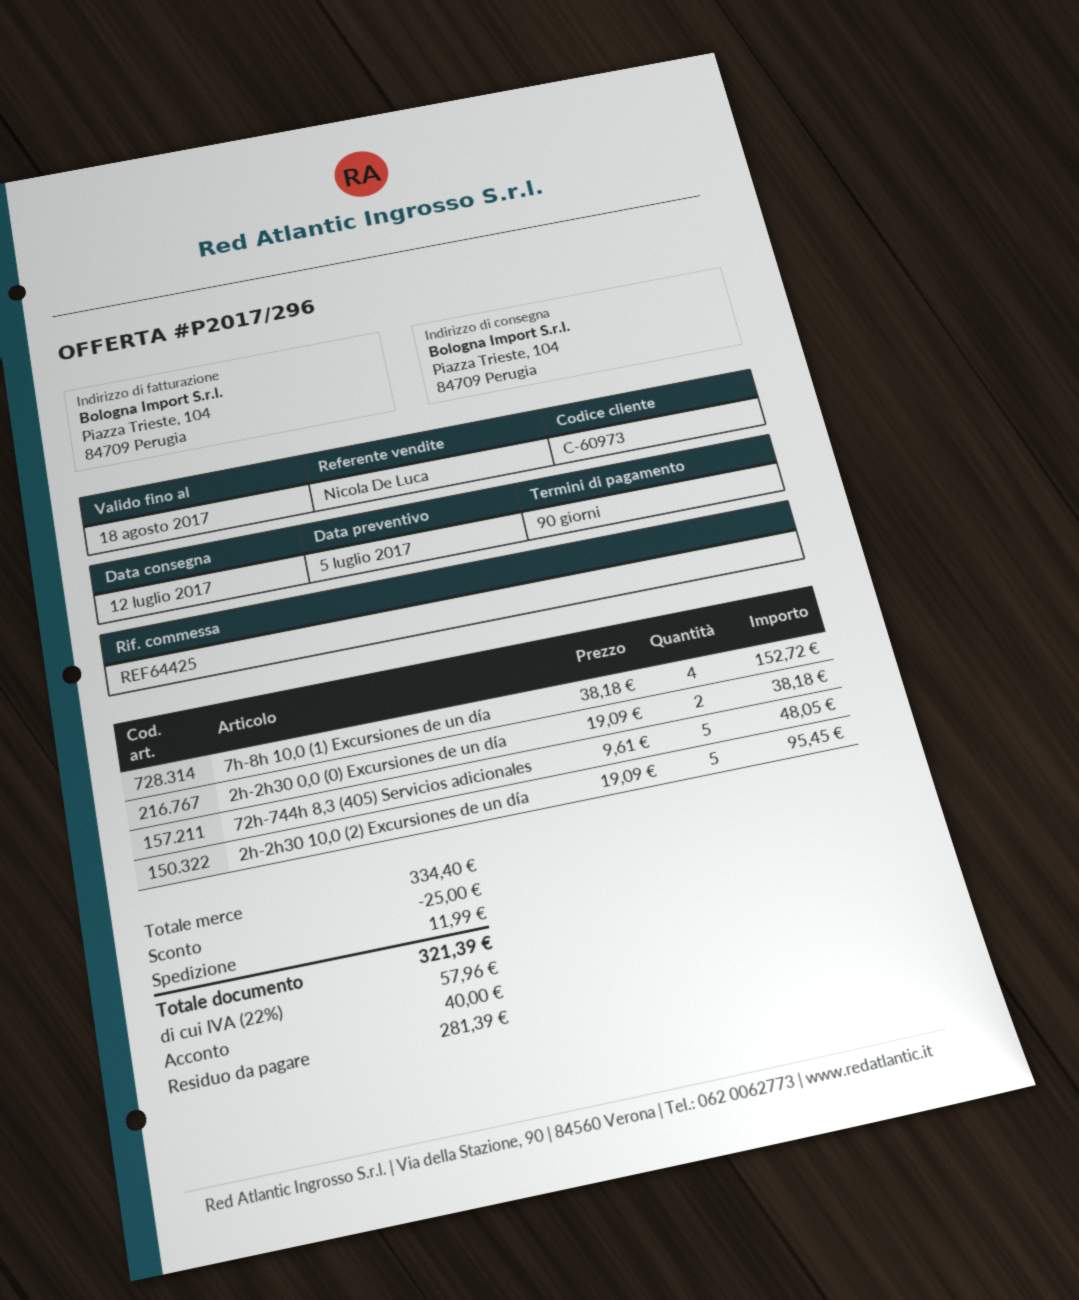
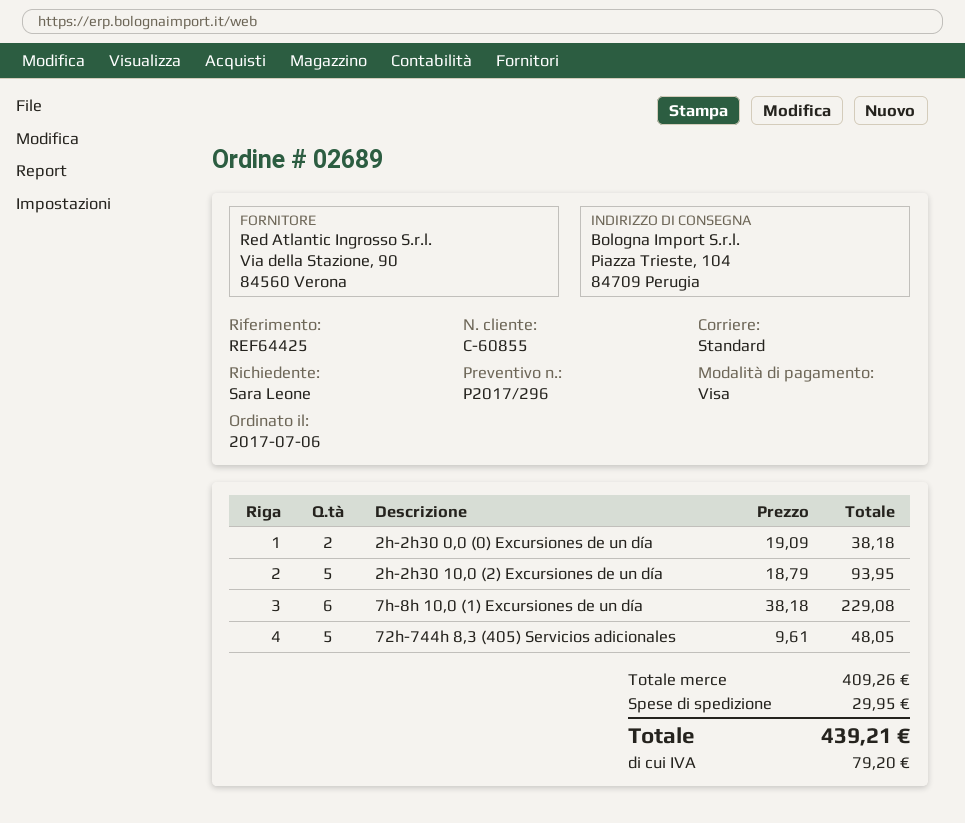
customer number: C-60973 -> C-60855
7h-8h 10,0 (1) Excursiones de un día: 4 x 38.18 = 152.72 -> 6 x 38.18 = 229.08
2h-2h30 10,0 (2) Excursiones de un día: 5 x 19.09 = 95.45 -> 5 x 18.79 = 93.95
subtotal: 334.40 -> 409.26
discount: 25.00 -> none
shipping: 11.99 -> 29.95
tax: 57.96 -> 79.20
total: 321.39 -> 439.21

